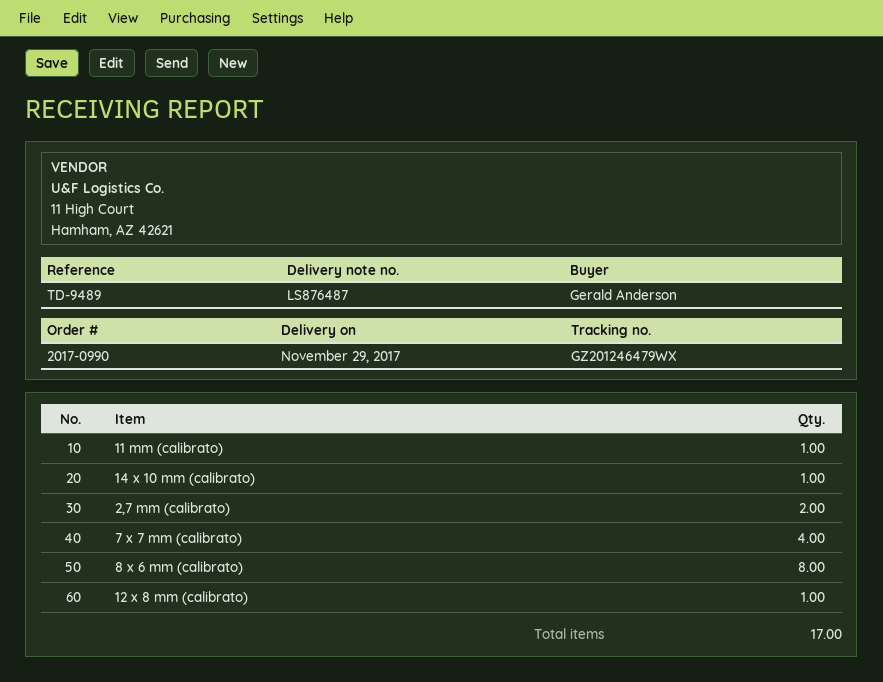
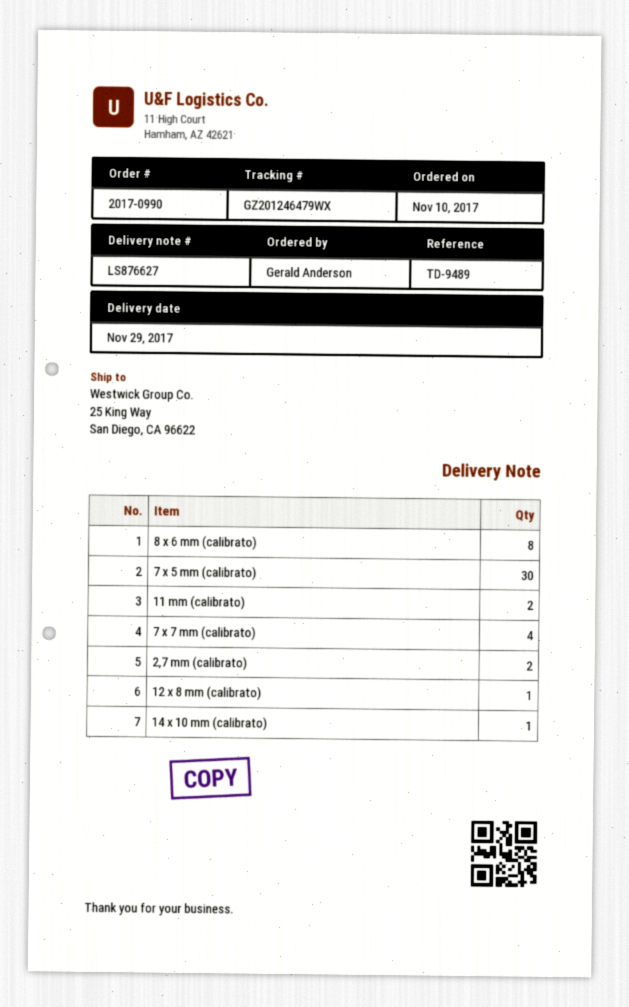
delivery note number: LS876487 -> LS876627
11 mm (calibrato): 1 -> 2
7 x 5 mm (calibrato): none -> 30

